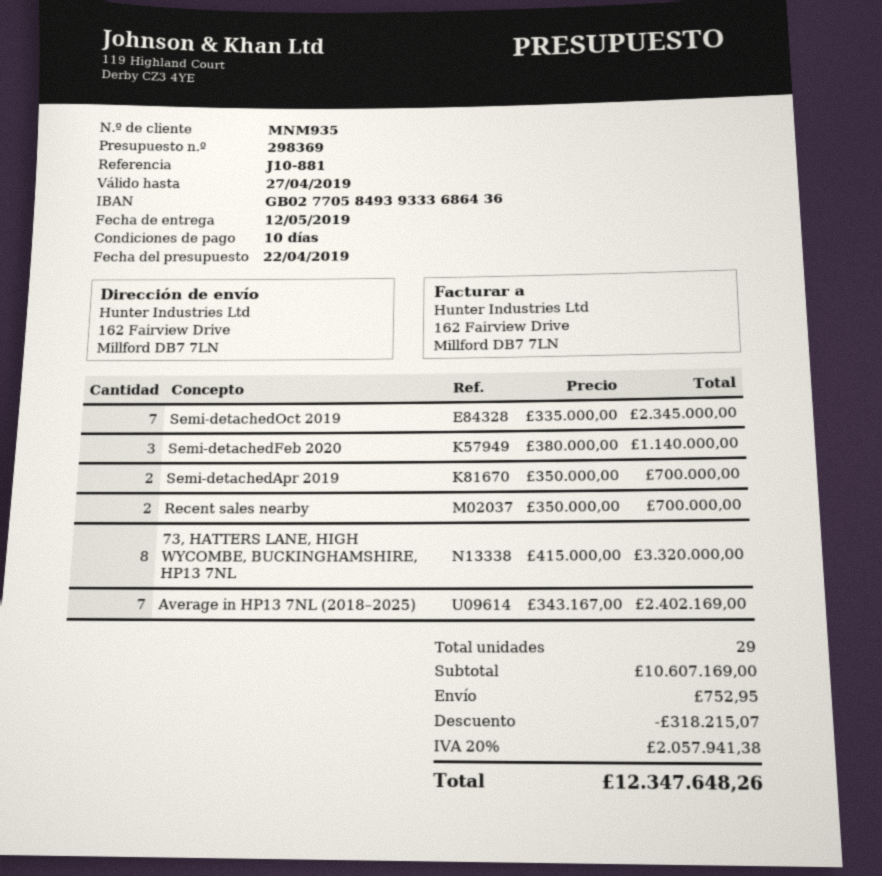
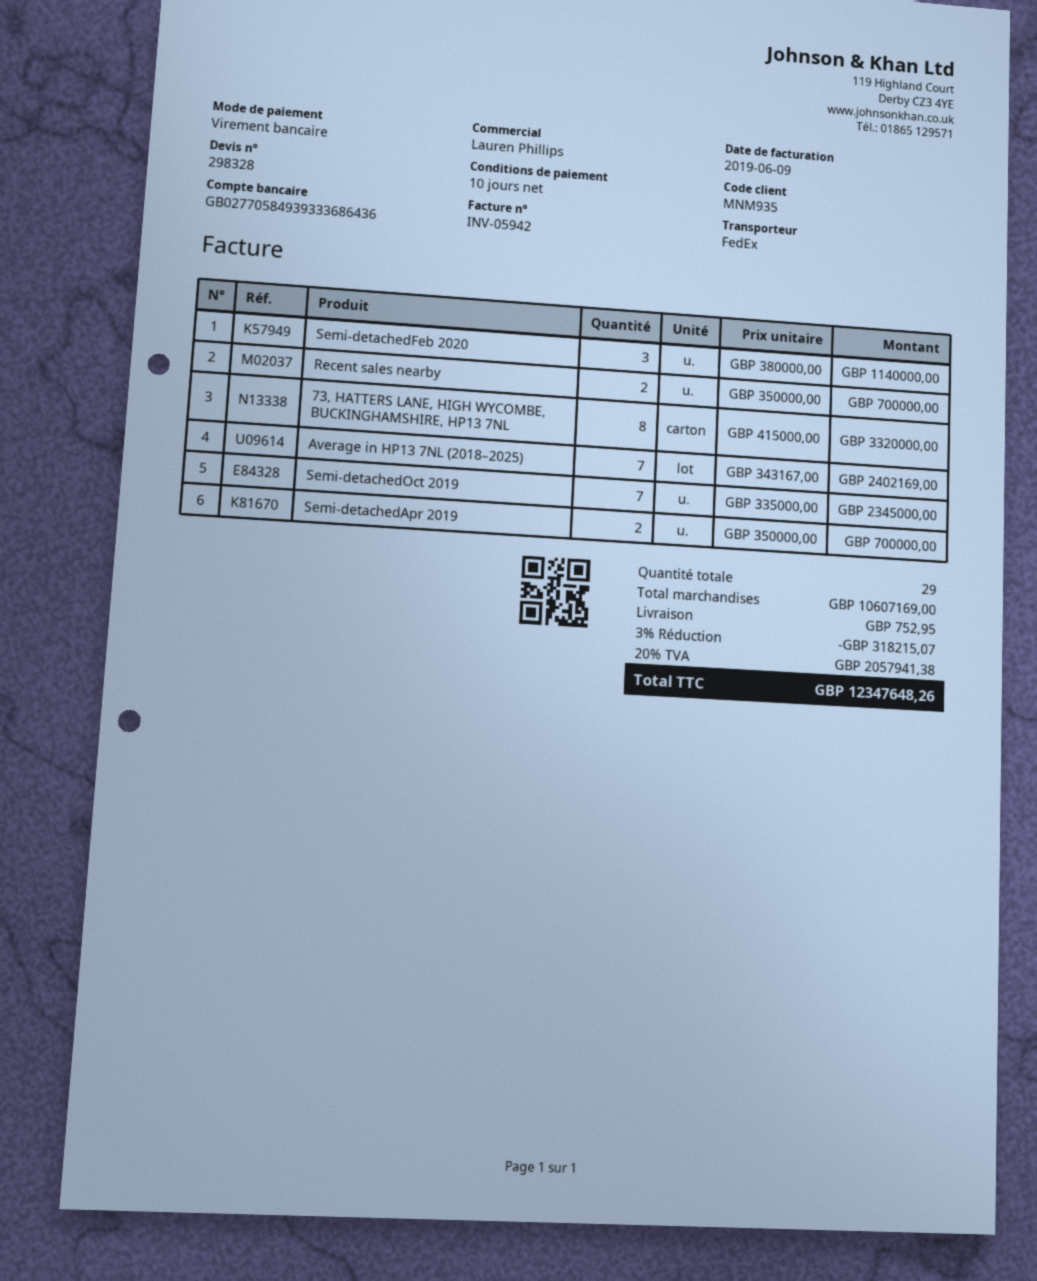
quote number: 298369 -> 298328

